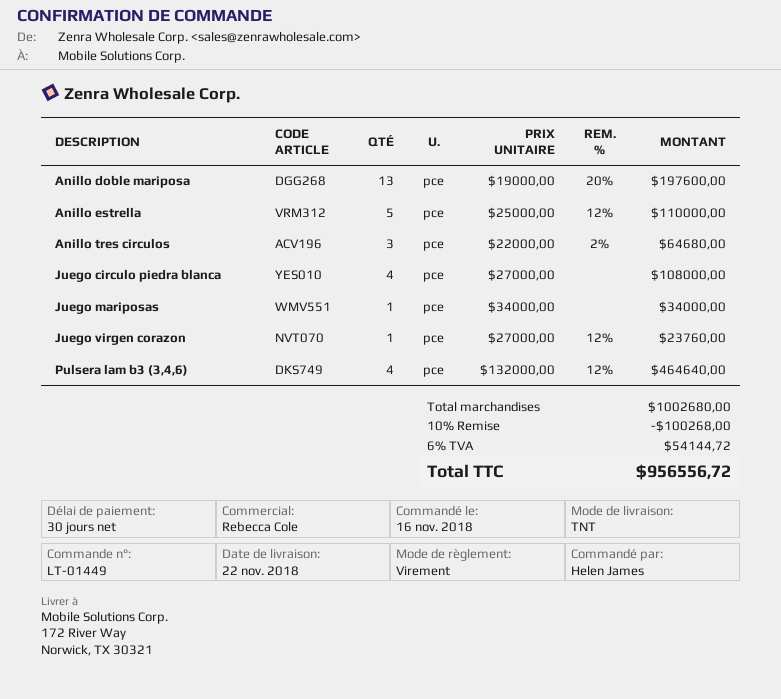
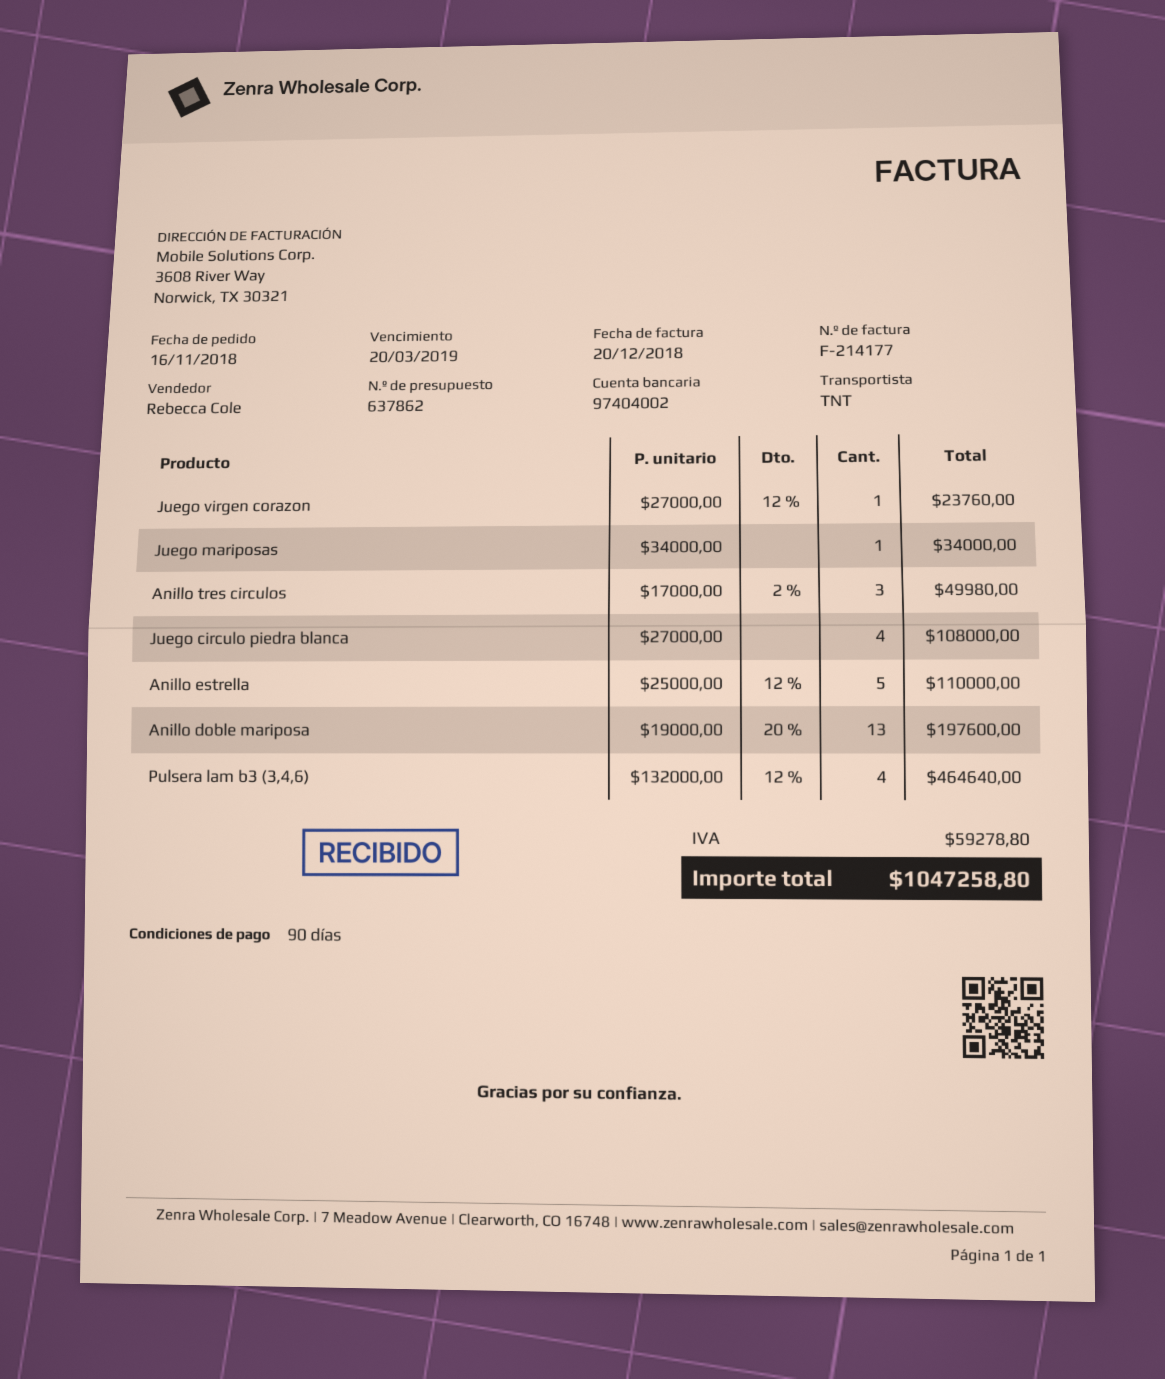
payment terms: 30 days -> 90 days
Anillo tres circulos: 3 x 22000.00 - 2% = 64680.00 -> 3 x 17000.00 - 2% = 49980.00
discount: 10% = 100268.00 -> none
tax: 54144.72 -> 59278.80
total: 956556.72 -> 1047258.80

